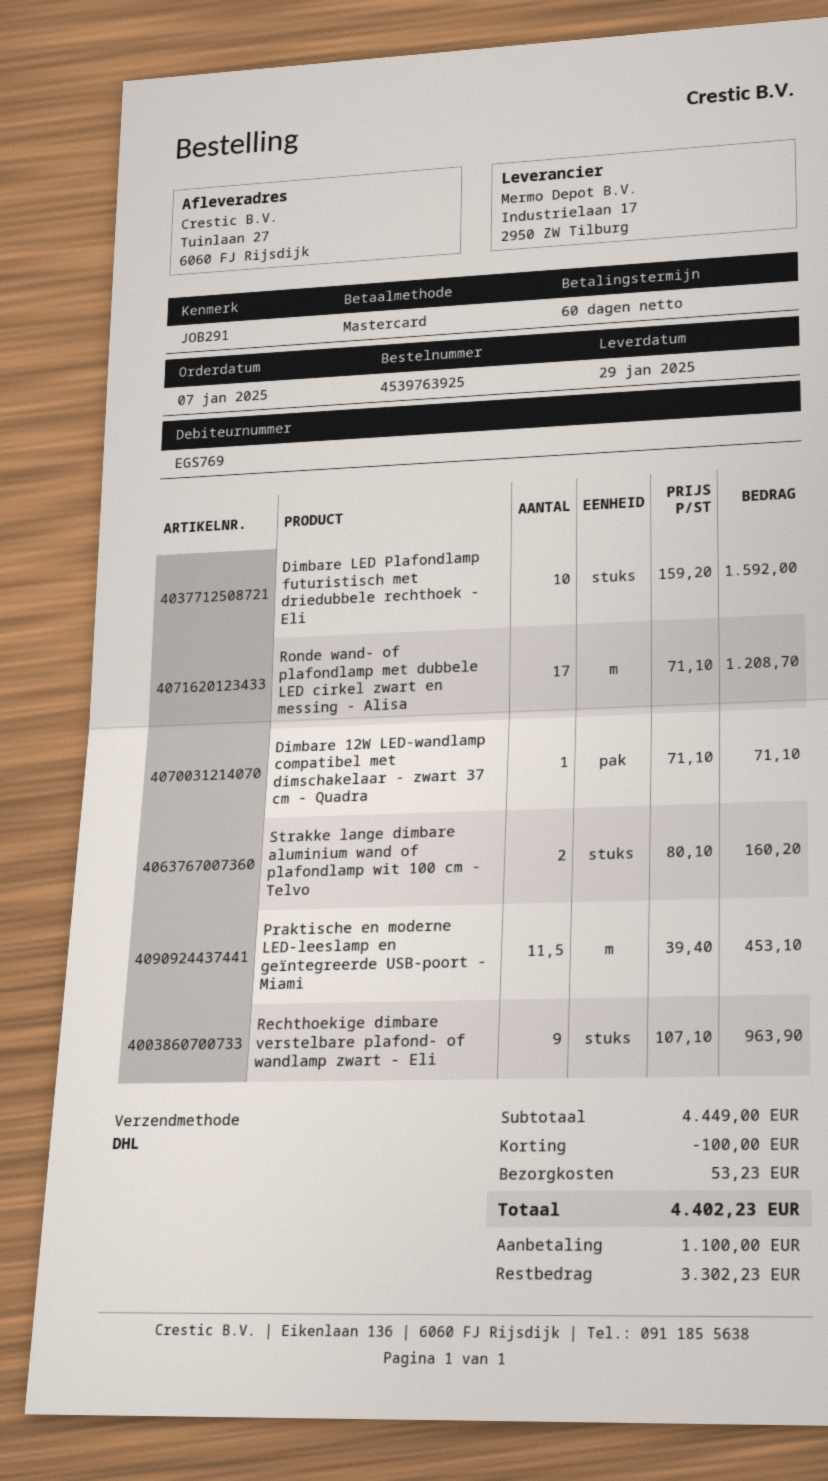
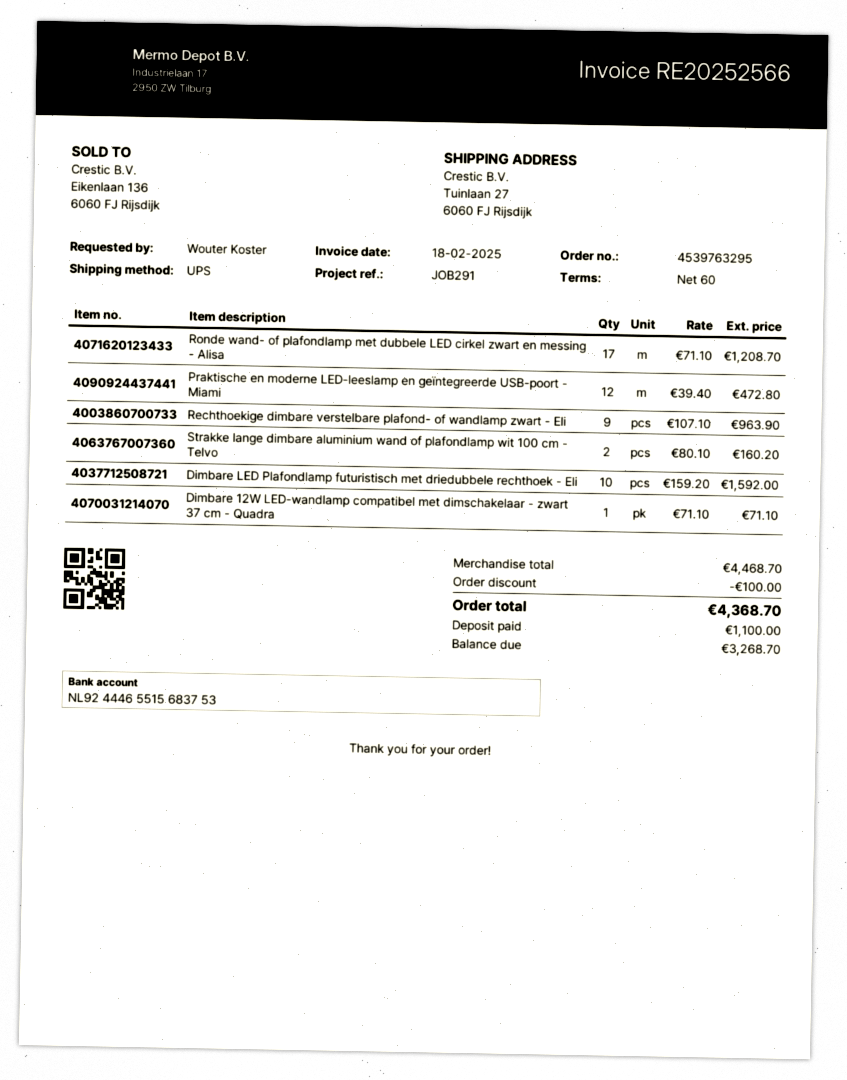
order number: 4539763925 -> 4539763295
shipping method: DHL -> UPS
Praktische en moderne LED-leeslamp en geïntegreerde USB-poort - Miami: 11.5 x 39.40 = 453.10 -> 12 x 39.40 = 472.80
subtotal: 4449.00 -> 4468.70
shipping: 53.23 -> none
total: 4402.23 -> 4368.70
balance: 3302.23 -> 3268.70

